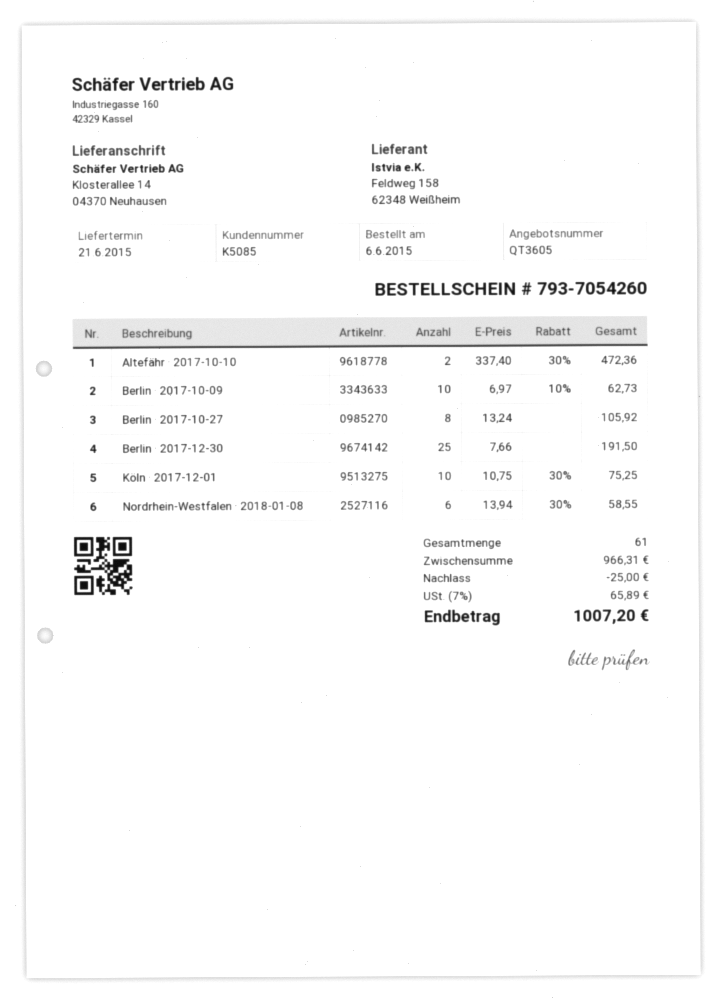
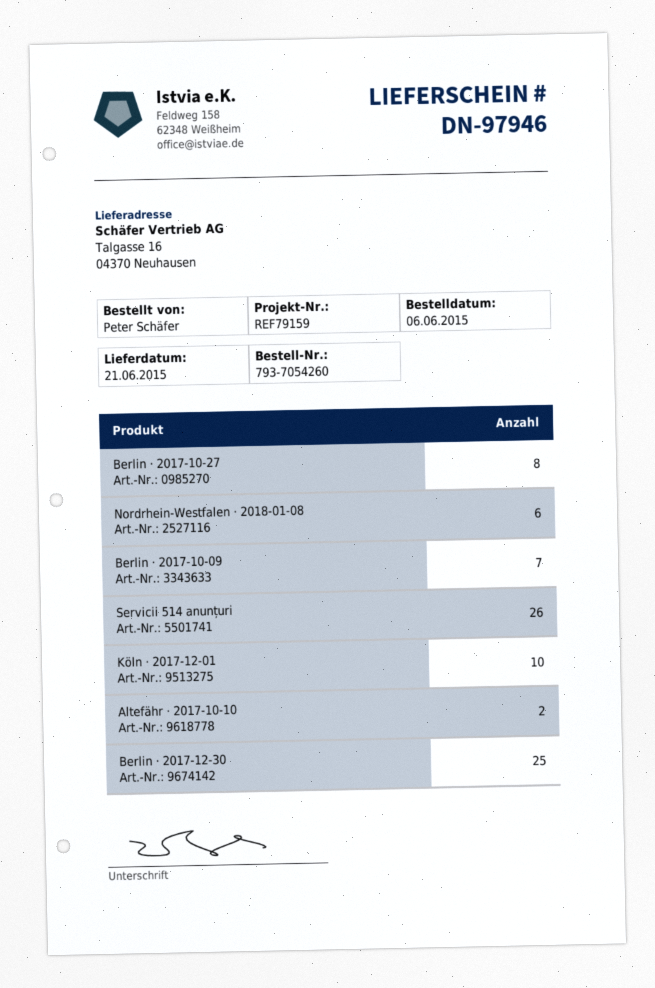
ship to: Klosterallee 14, 04370 Neuhausen -> Talgasse 16, 04370 Neuhausen
Berlin · 2017-10-09: 10 -> 7
Servicii 514 anunțuri: none -> 26

